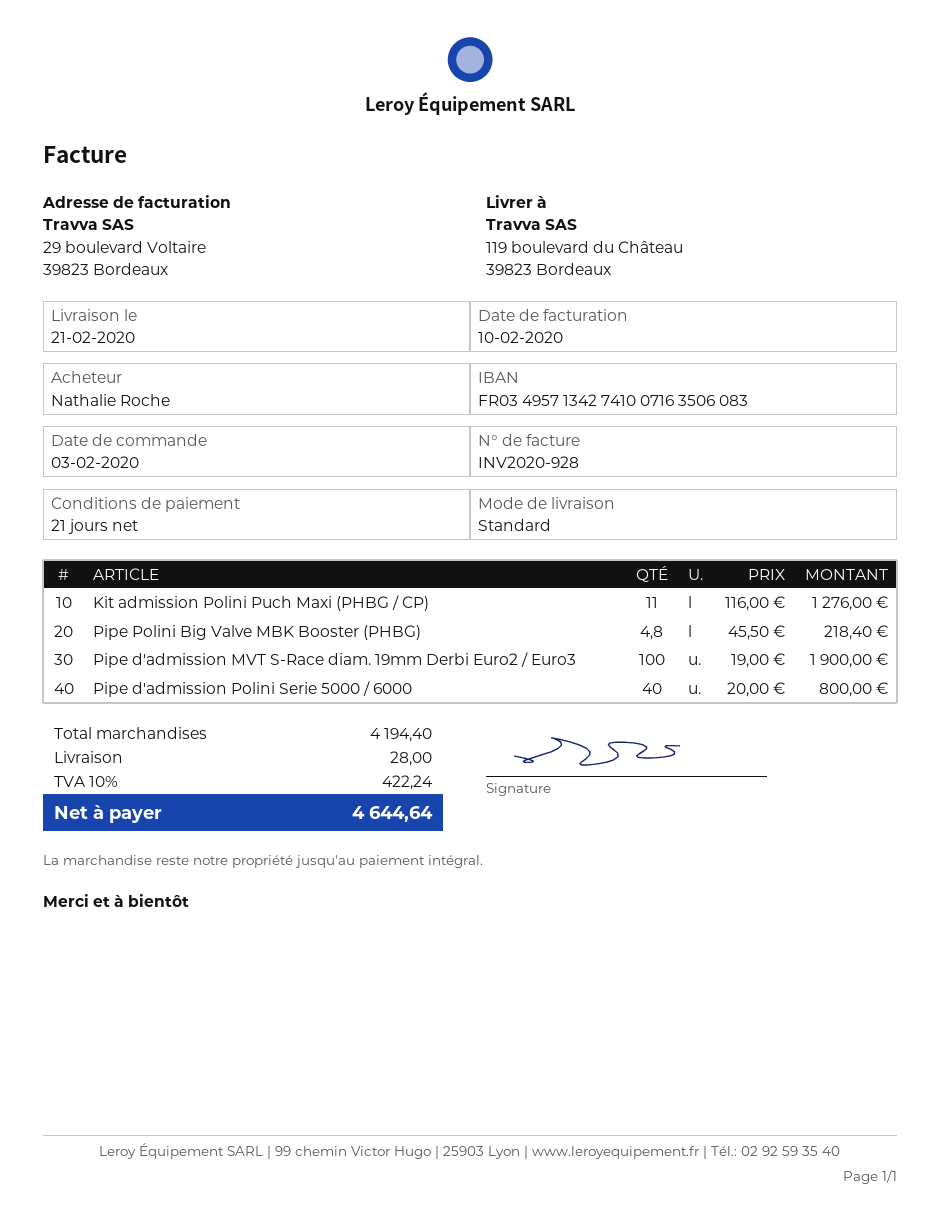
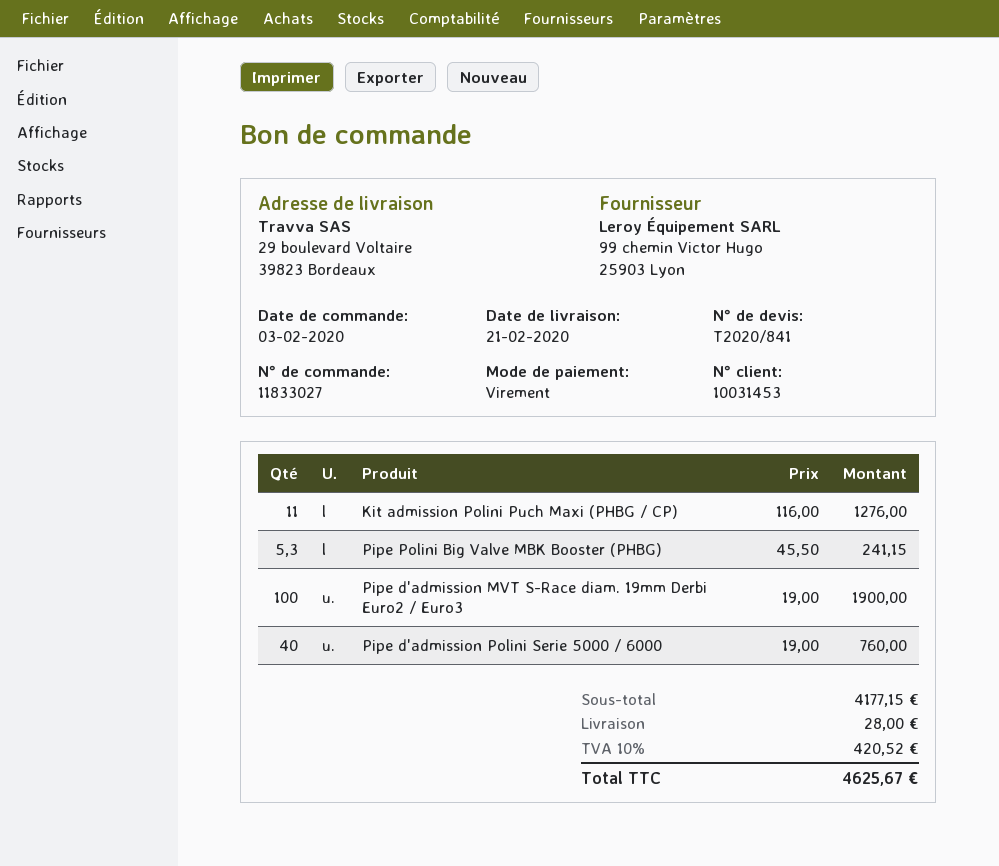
ship to: 119 boulevard du Château, 39823 Bordeaux -> 29 boulevard Voltaire, 39823 Bordeaux
Pipe Polini Big Valve MBK Booster (PHBG): 4.8 x 45.50 = 218.40 -> 5.3 x 45.50 = 241.15
Pipe d'admission Polini Serie 5000 / 6000: 40 x 20.00 = 800.00 -> 40 x 19.00 = 760.00
subtotal: 4194.40 -> 4177.15
tax: 10% = 422.24 -> 10% = 420.52
total: 4644.64 -> 4625.67

